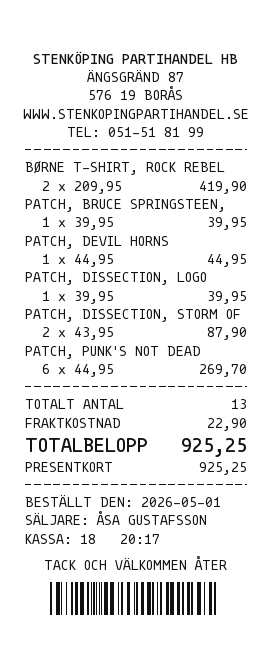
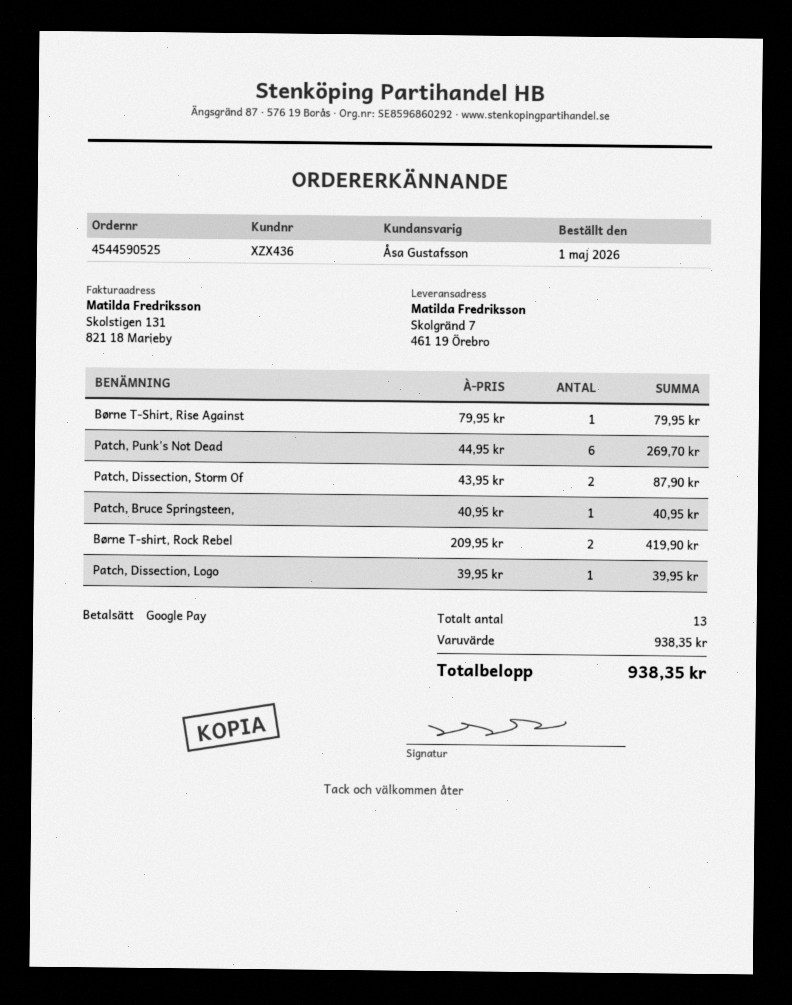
payment method: gift card -> Google Pay
PATCH, BRUCE SPRINGSTEEN,: 1 x 39.95 = 39.95 -> 1 x 40.95 = 40.95
PATCH, DEVIL HORNS: 1 x 44.95 = 44.95 -> none
Børne T-Shirt, Rise Against: none -> 1 x 79.95 = 79.95
shipping: 22.90 -> none
total: 925.25 -> 938.35

